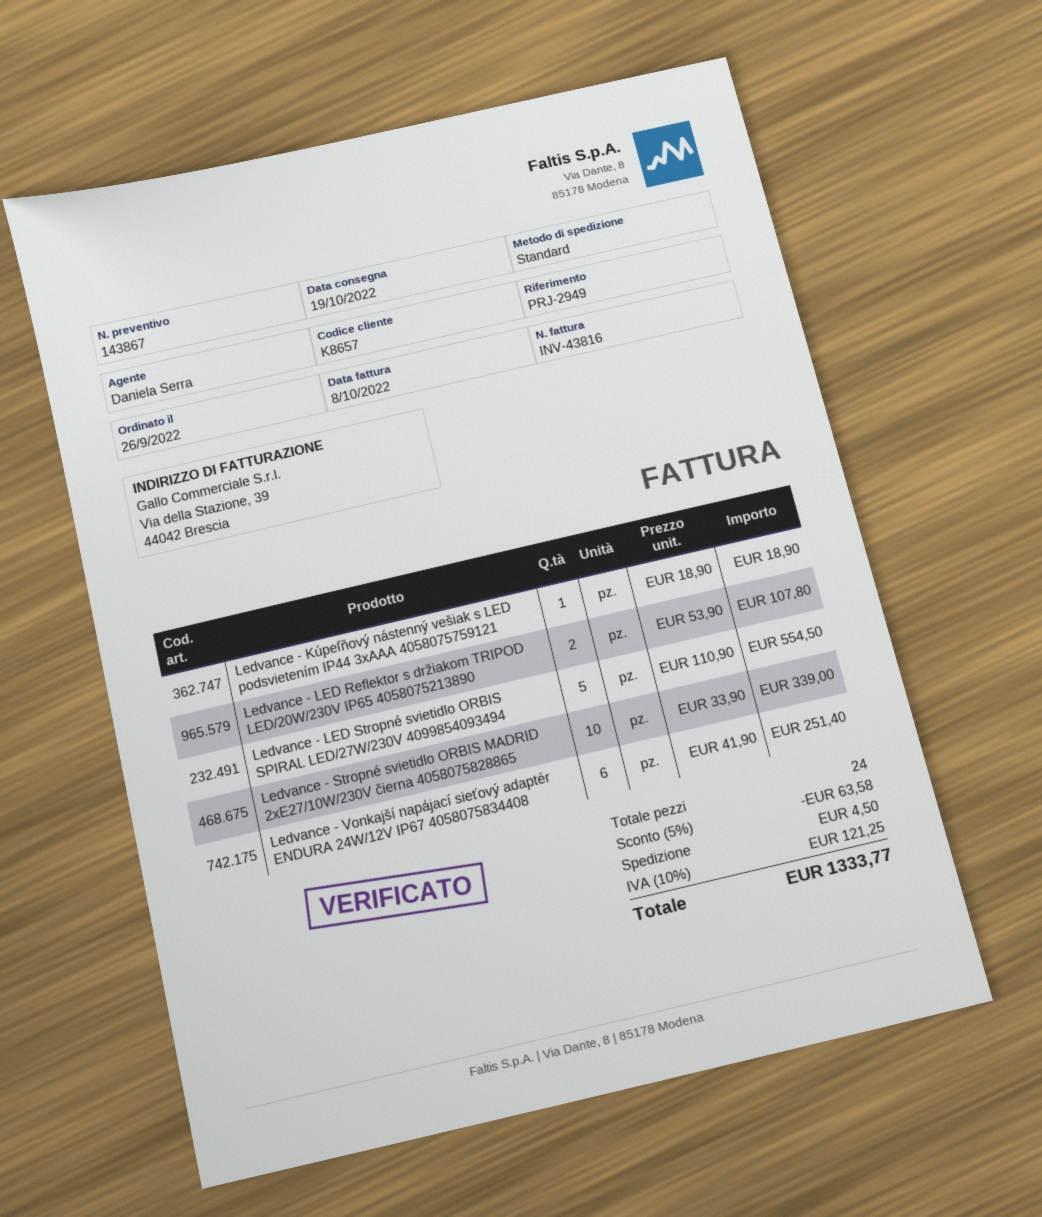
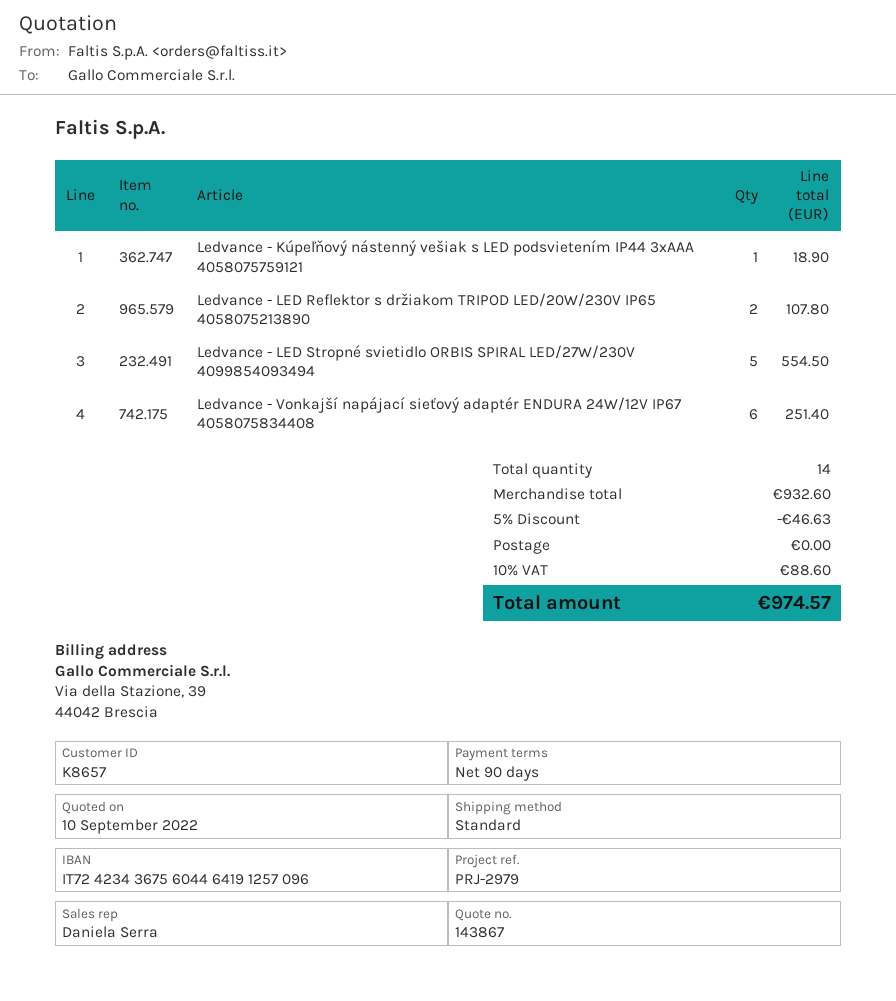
reference: PRJ-2949 -> PRJ-2979
Ledvance - Stropné svietidlo ORBIS MADRID 2xE27/10W/230V čierna 4058075828865: 10 for 339.00 -> none
total quantity: 24 -> 14
discount: 5% = 63.58 -> 5% = 46.63
shipping: 4.50 -> 0.00
tax: 10% = 121.25 -> 10% = 88.60
total: 1333.77 -> 974.57

